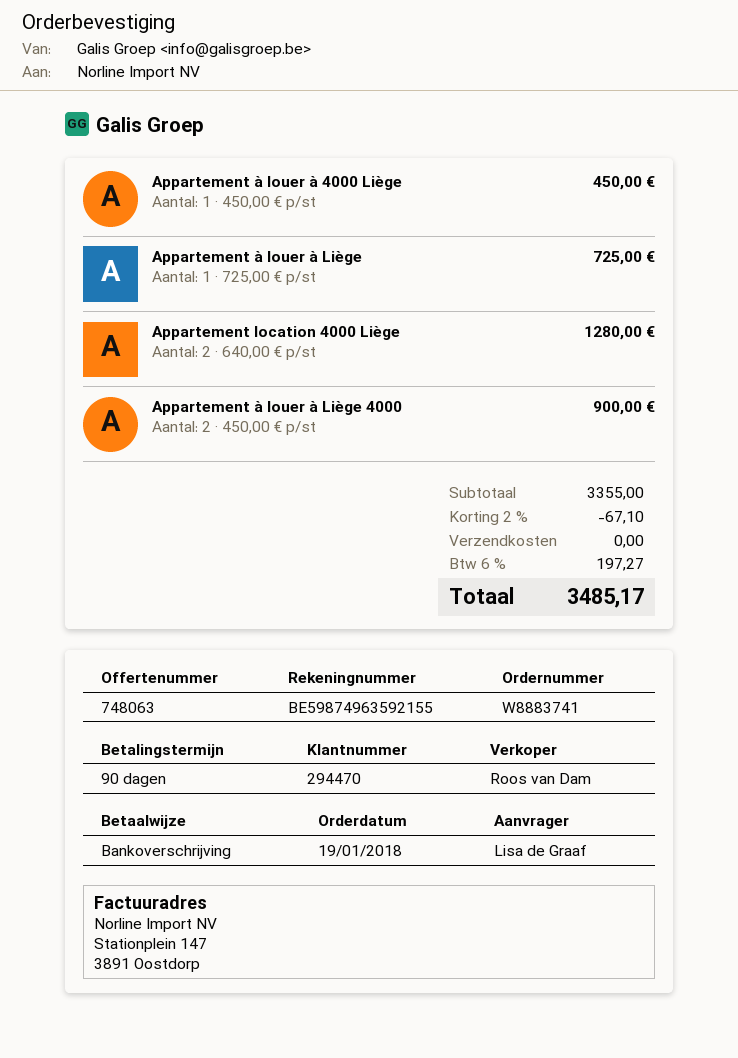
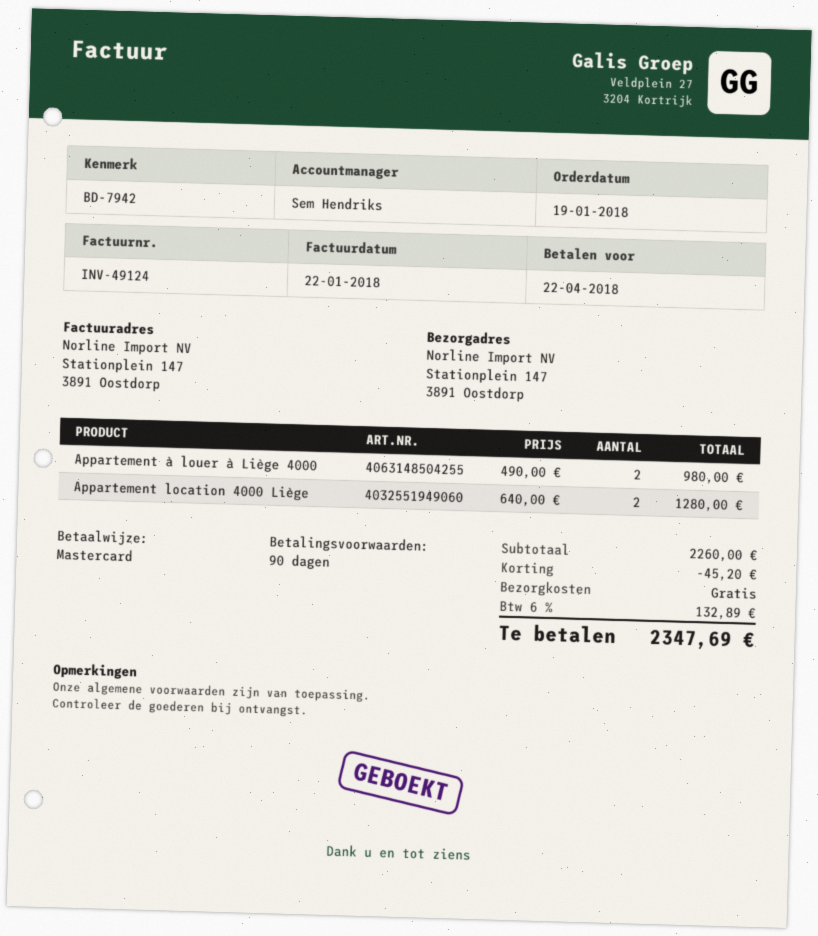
sales rep: Roos van Dam -> Sem Hendriks
payment method: bank transfer -> Mastercard
Appartement à louer à 4000 Liège: 1 x 450.00 = 450.00 -> none
Appartement à louer à Liège: 1 x 725.00 = 725.00 -> none
Appartement à louer à Liège 4000: 2 x 450.00 = 900.00 -> 2 x 490.00 = 980.00
subtotal: 3355.00 -> 2260.00
discount: 67.10 -> 45.20
tax: 6% = 197.27 -> 6% = 132.89
total: 3485.17 -> 2347.69

